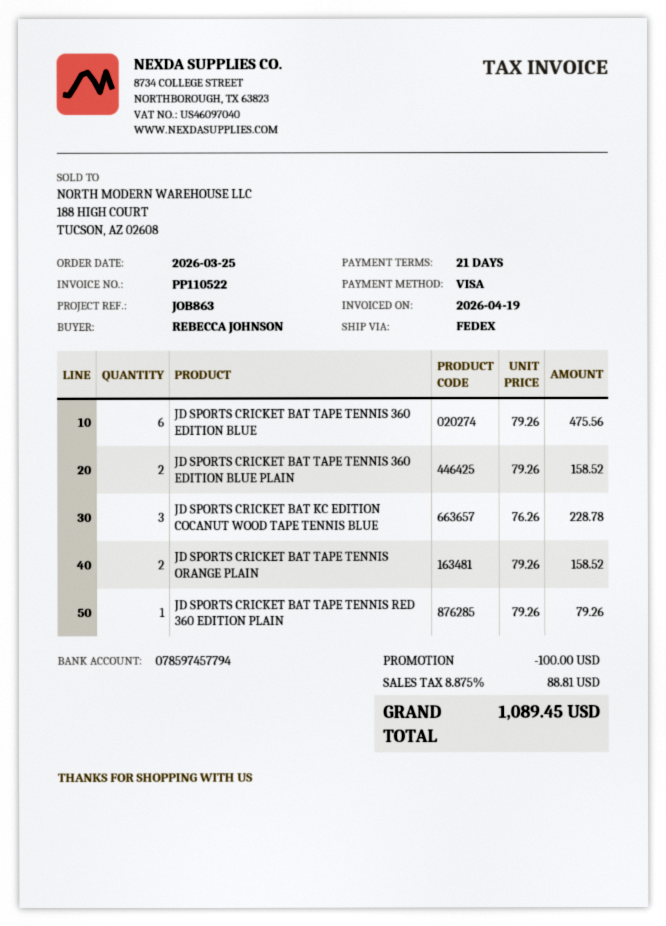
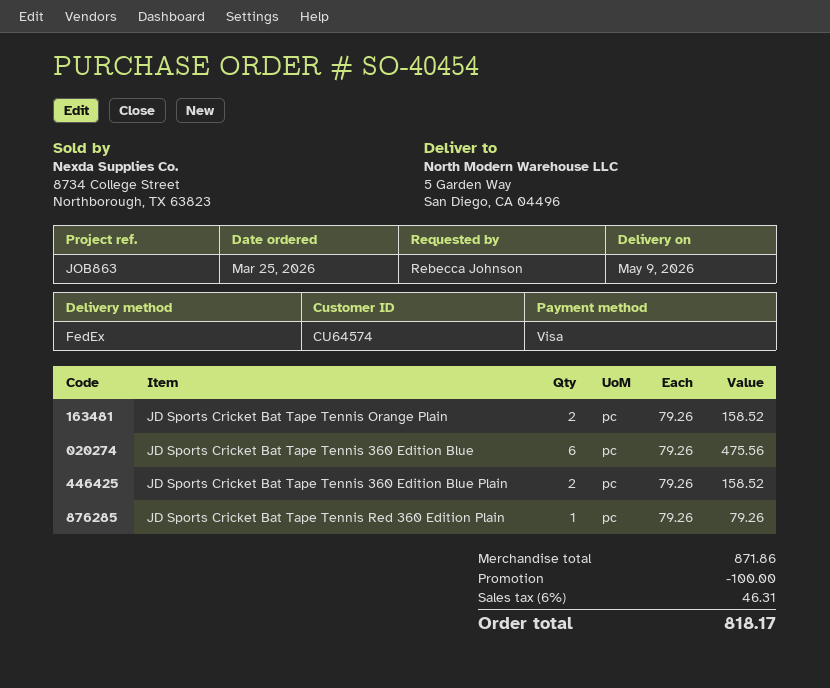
JD SPORTS CRICKET BAT KC EDITION COCANUT WOOD TAPE TENNIS BLUE: 3 x 76.26 = 228.78 -> none
tax: 8.875% = 88.81 -> 6% = 46.31
total: 1089.45 -> 818.17

